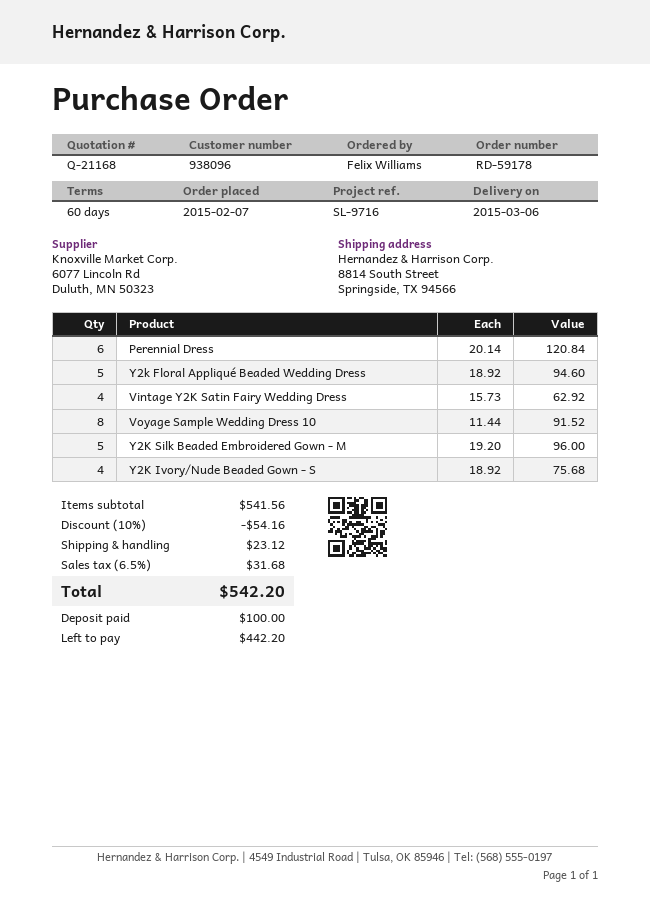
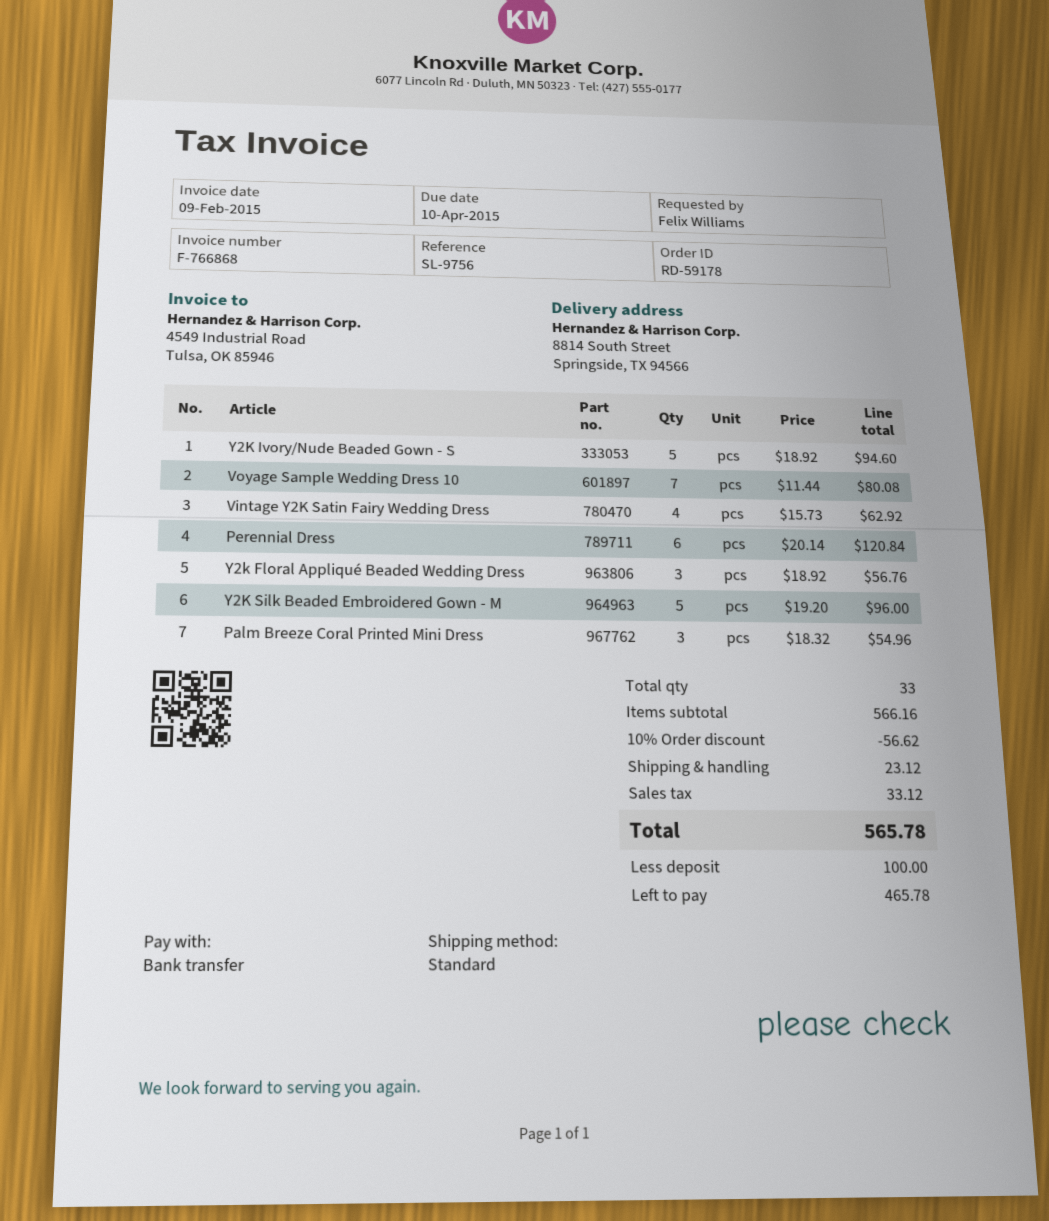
reference: SL-9716 -> SL-9756
Y2k Floral Appliqué Beaded Wedding Dress: 5 x 18.92 = 94.60 -> 3 x 18.92 = 56.76
Voyage Sample Wedding Dress 10: 8 x 11.44 = 91.52 -> 7 x 11.44 = 80.08
Y2K Ivory/Nude Beaded Gown - S: 4 x 18.92 = 75.68 -> 5 x 18.92 = 94.60
Palm Breeze Coral Printed Mini Dress: none -> 3 x 18.32 = 54.96
subtotal: 541.56 -> 566.16
discount: 10% = 54.16 -> 10% = 56.62
tax: 31.68 -> 33.12
total: 542.20 -> 565.78
balance: 442.20 -> 465.78

